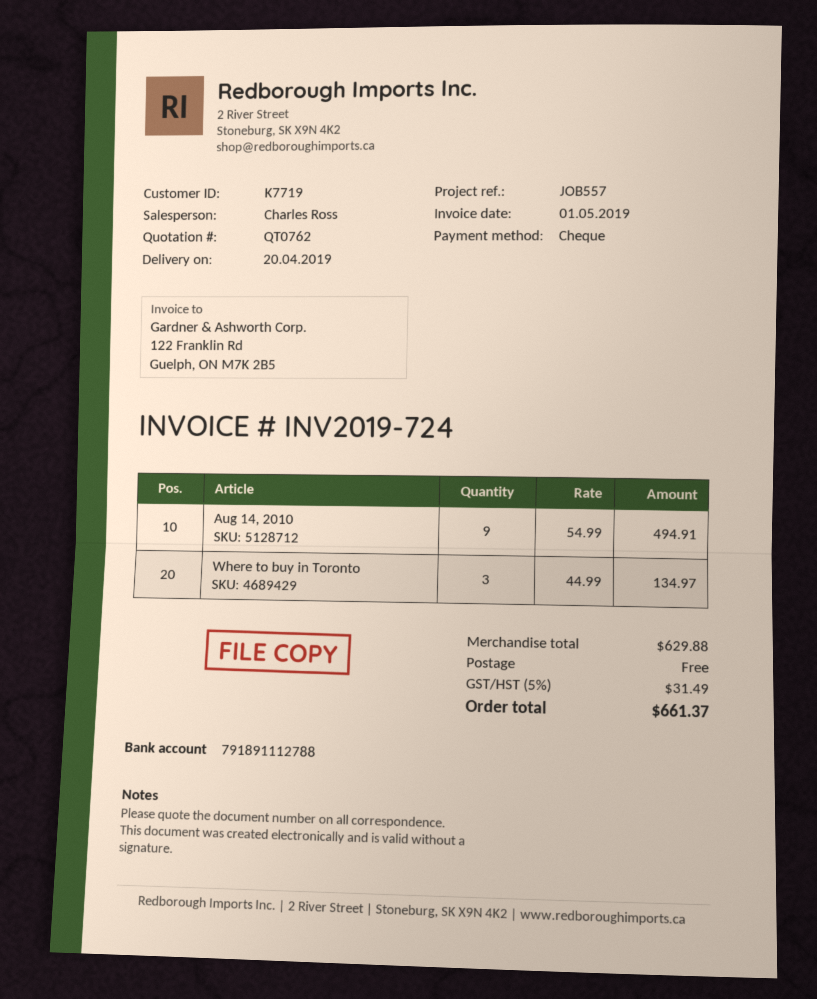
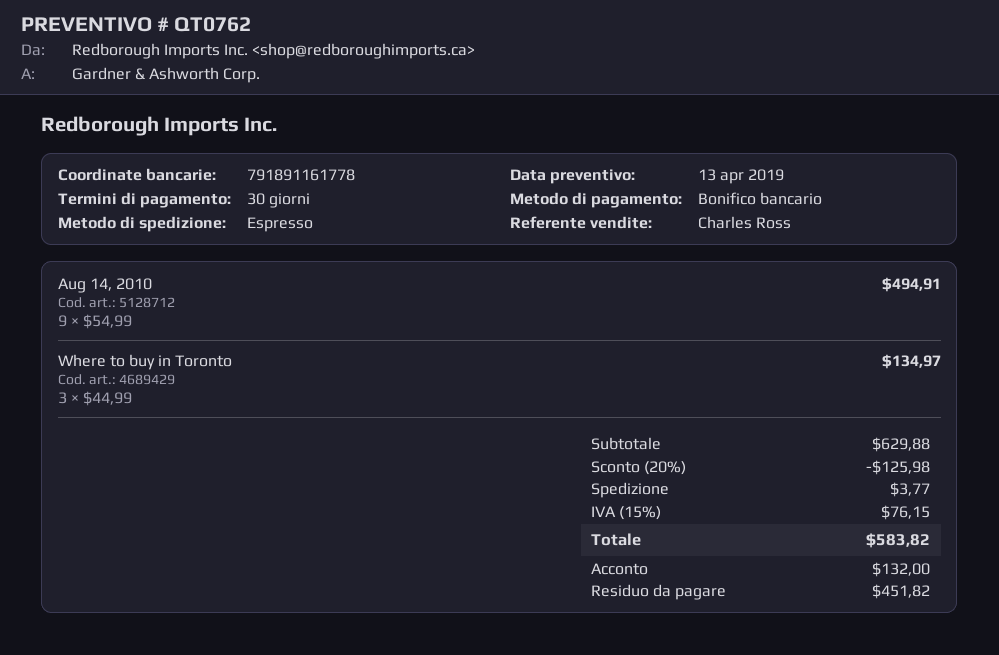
payment method: cheque -> bank transfer
bank account: 791891112788 -> 791891161778
discount: none -> 20% = 125.98
shipping: 0.00 -> 3.77
tax: 5% = 31.49 -> 15% = 76.15
total: 661.37 -> 583.82

